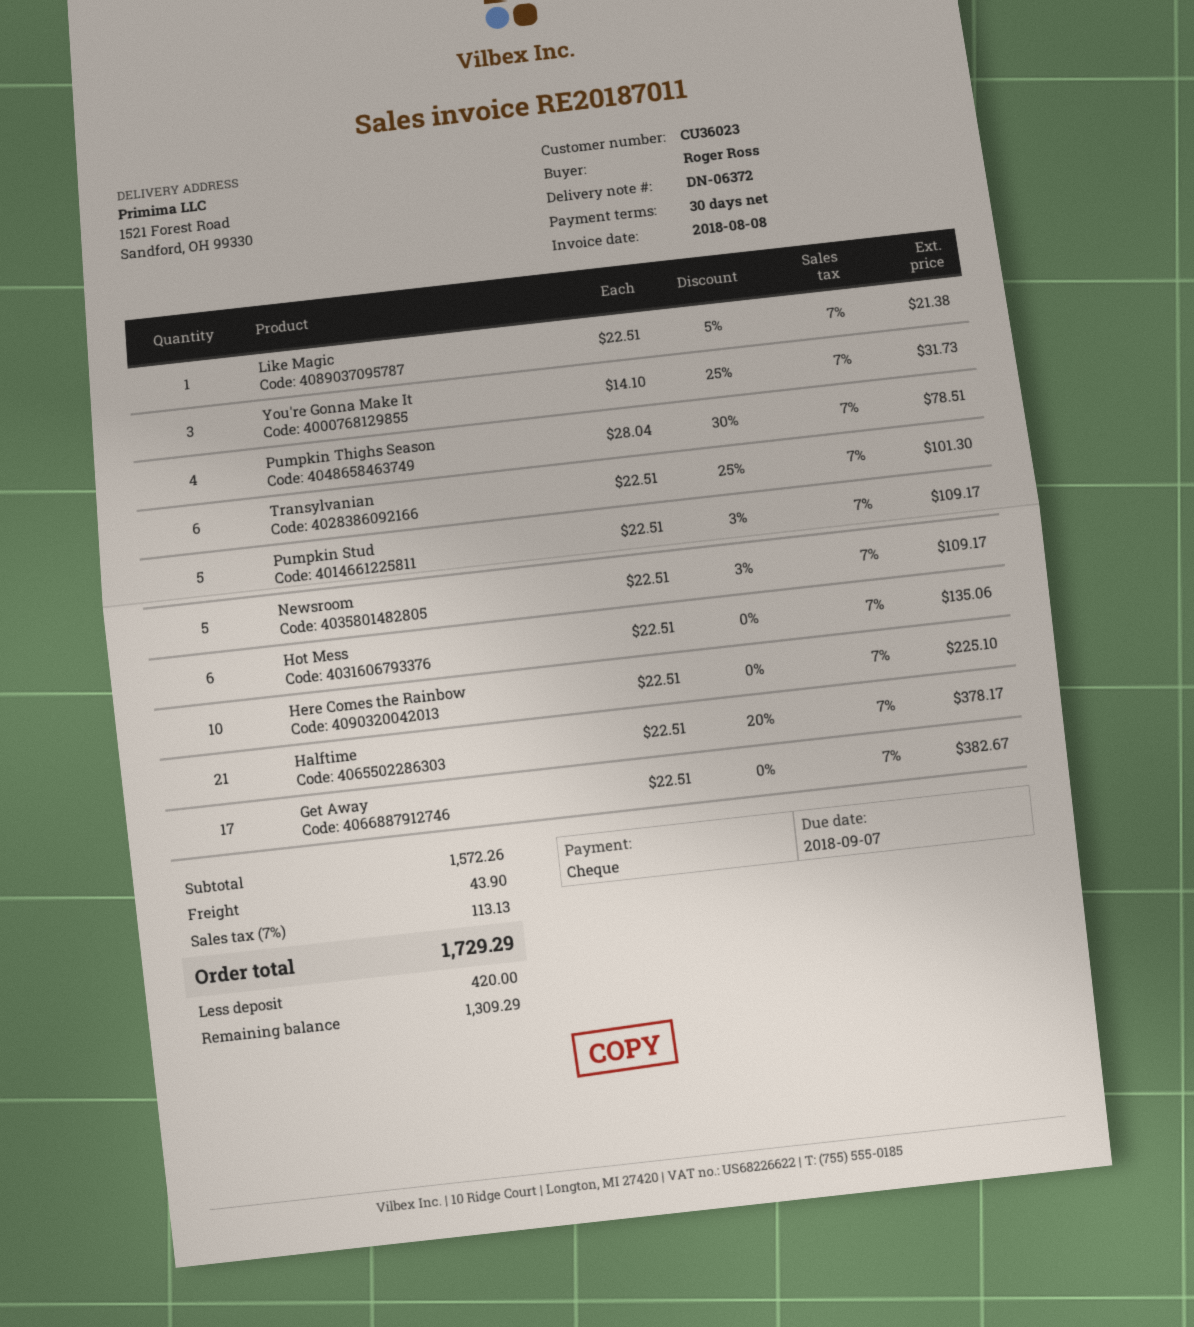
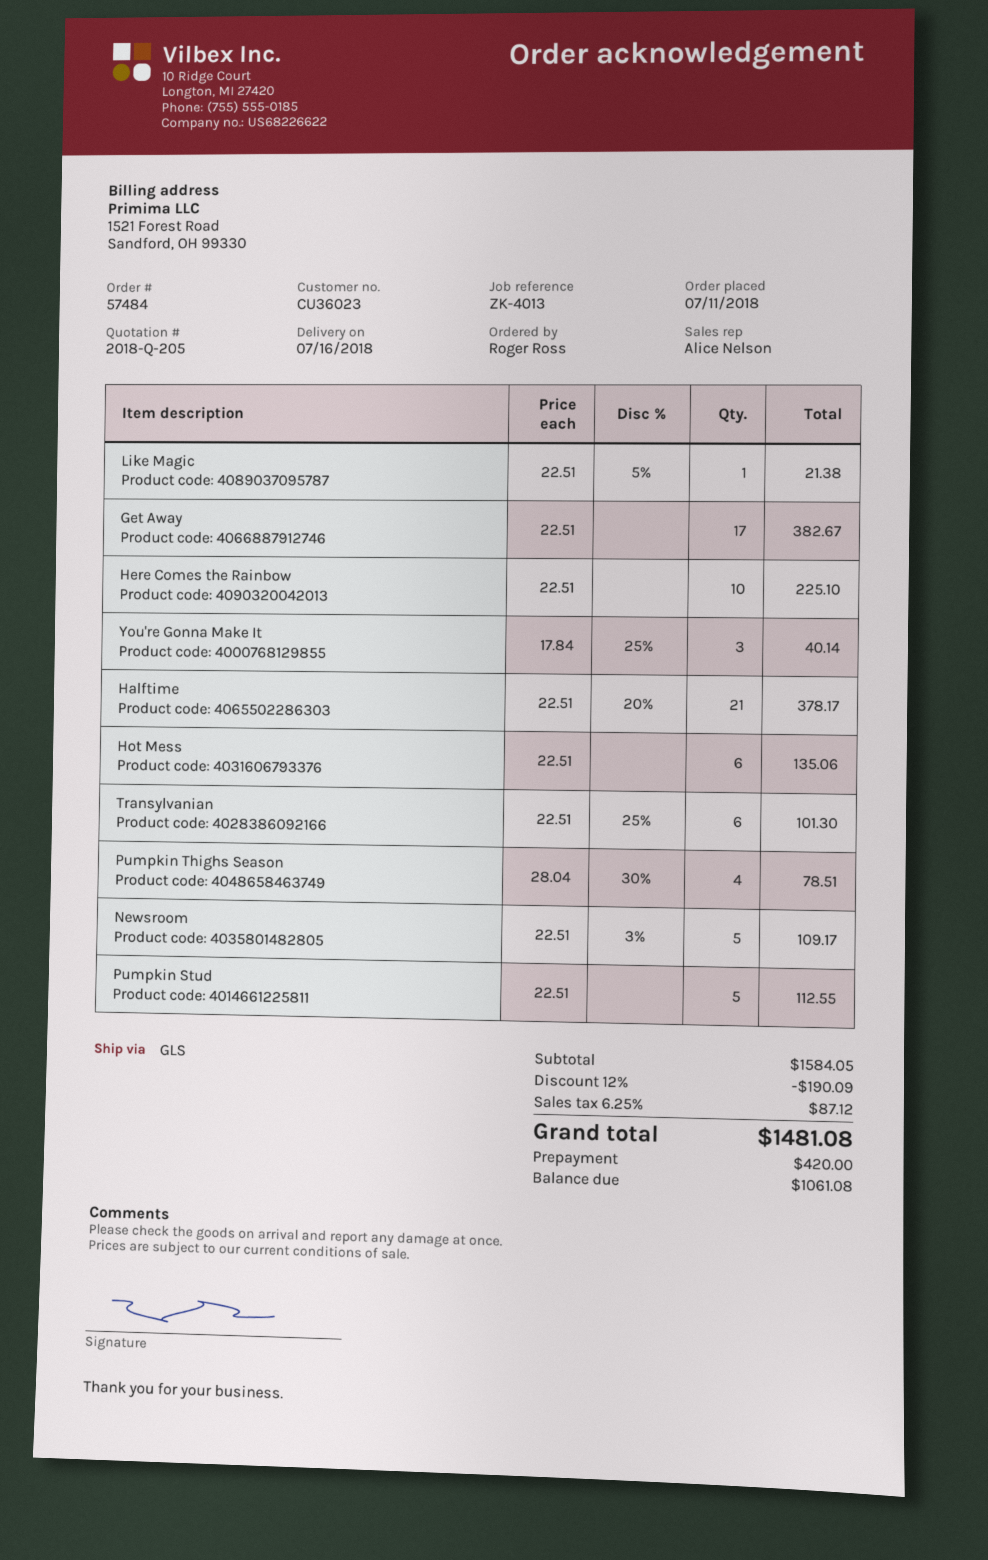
You're Gonna Make It: 3 x 14.10 - 25% = 31.73 -> 3 x 17.84 - 25% = 40.14
Pumpkin Stud: 5 x 22.51 - 3% = 109.17 -> 5 x 22.51 = 112.55
subtotal: 1572.26 -> 1584.05
discount: none -> 12% = 190.09
shipping: 43.90 -> none
tax: 7% = 113.13 -> 6.25% = 87.12
total: 1729.29 -> 1481.08
balance: 1309.29 -> 1061.08

